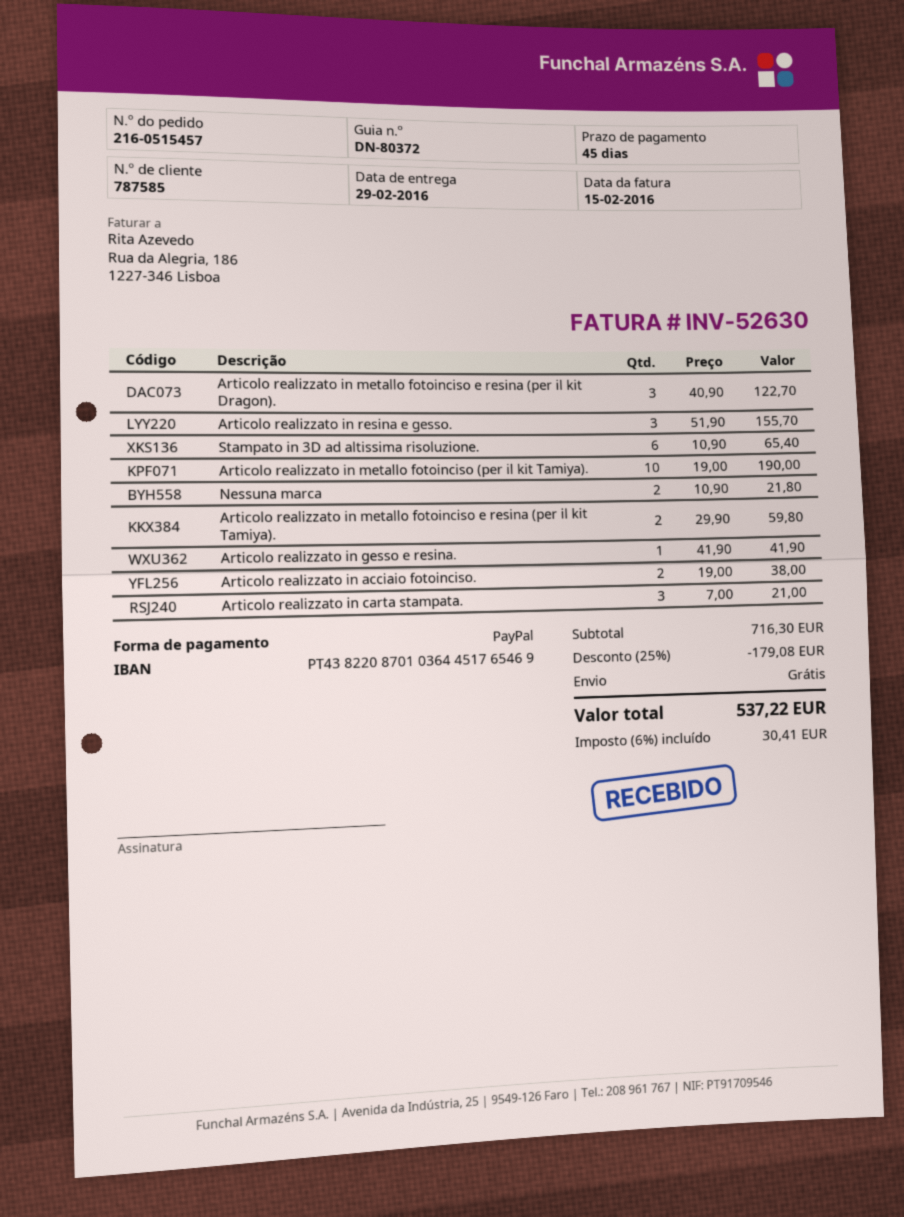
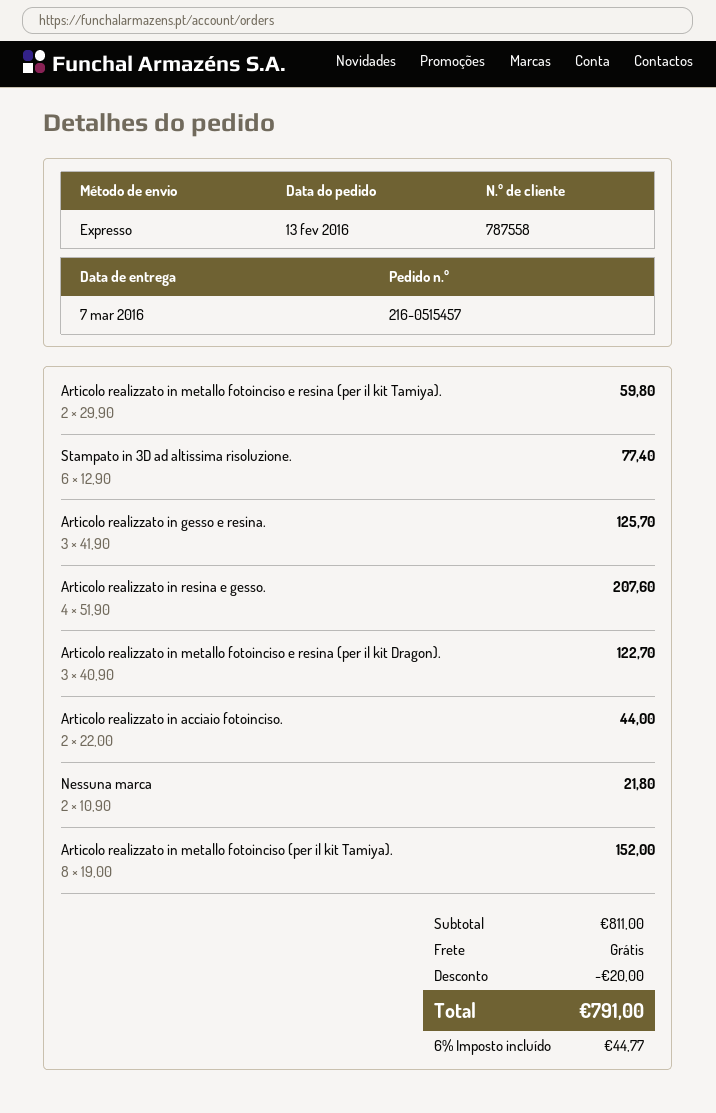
delivery date: 2016-02-29 -> 2016-03-07
customer number: 787585 -> 787558
Articolo realizzato in resina e gesso.: 3 x 51.90 = 155.70 -> 4 x 51.90 = 207.60
Stampato in 3D ad altissima risoluzione.: 6 x 10.90 = 65.40 -> 6 x 12.90 = 77.40
Articolo realizzato in metallo fotoinciso (per il kit Tamiya).: 10 x 19.00 = 190.00 -> 8 x 19.00 = 152.00
Articolo realizzato in gesso e resina.: 1 x 41.90 = 41.90 -> 3 x 41.90 = 125.70
Articolo realizzato in acciaio fotoinciso.: 2 x 19.00 = 38.00 -> 2 x 22.00 = 44.00
Articolo realizzato in carta stampata.: 3 x 7.00 = 21.00 -> none
subtotal: 716.30 -> 811.00
discount: 179.08 -> 20.00
tax: 6% = 30.41 -> 6% = 44.77
total: 537.22 -> 791.00

